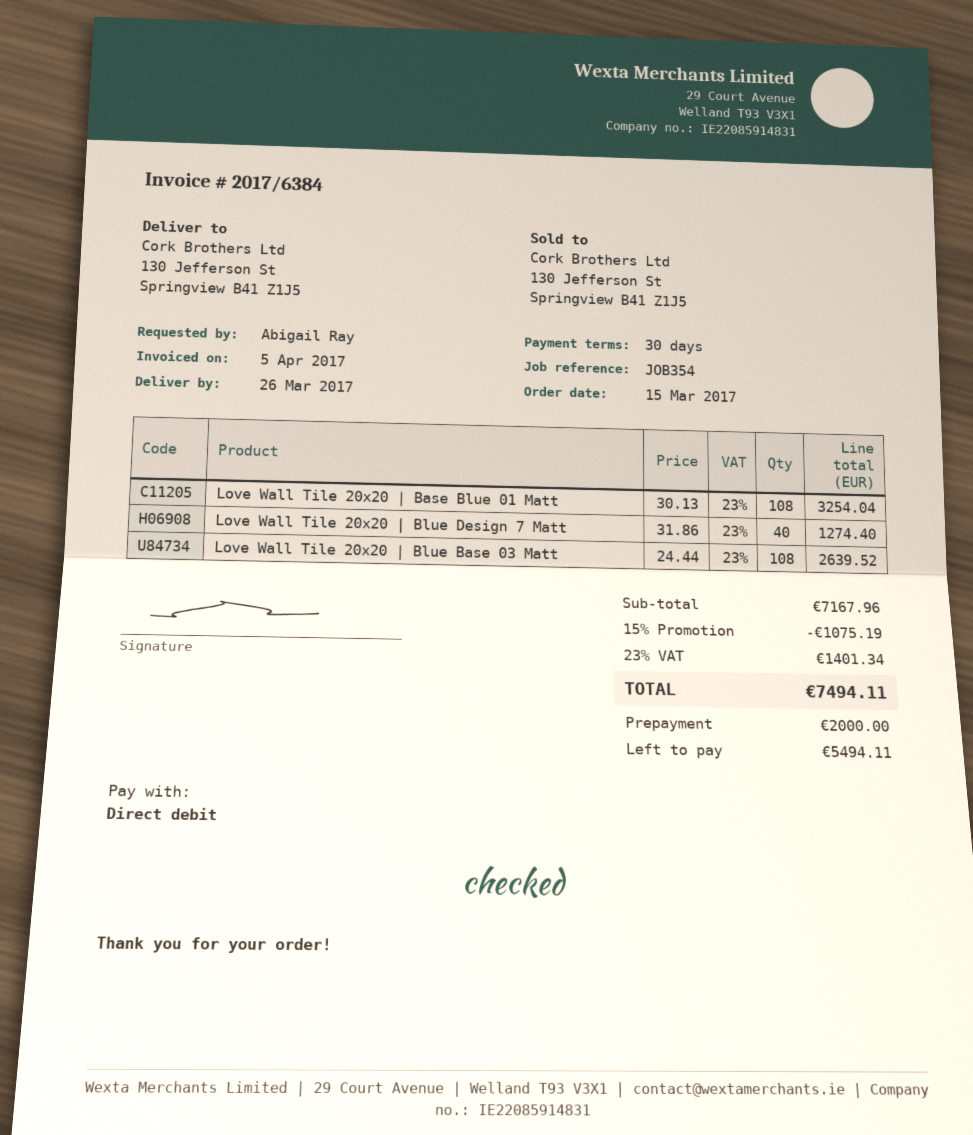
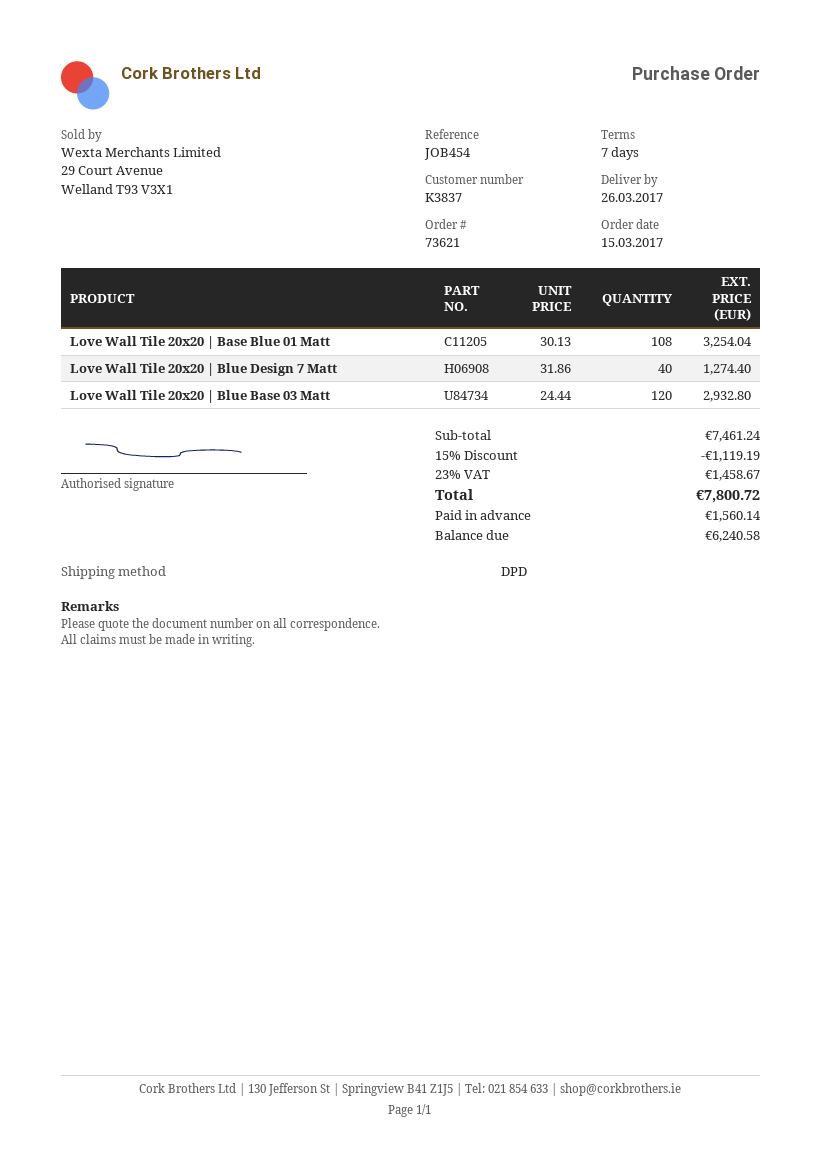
payment terms: 30 days -> 7 days
reference: JOB354 -> JOB454
Love Wall Tile 20x20 | Blue Base 03 Matt: 108 x 24.44 = 2639.52 -> 120 x 24.44 = 2932.80
subtotal: 7167.96 -> 7461.24
discount: 15% = 1075.19 -> 15% = 1119.19
tax: 23% = 1401.34 -> 23% = 1458.67
total: 7494.11 -> 7800.72
deposit: 2000.00 -> 1560.14
balance: 5494.11 -> 6240.58

